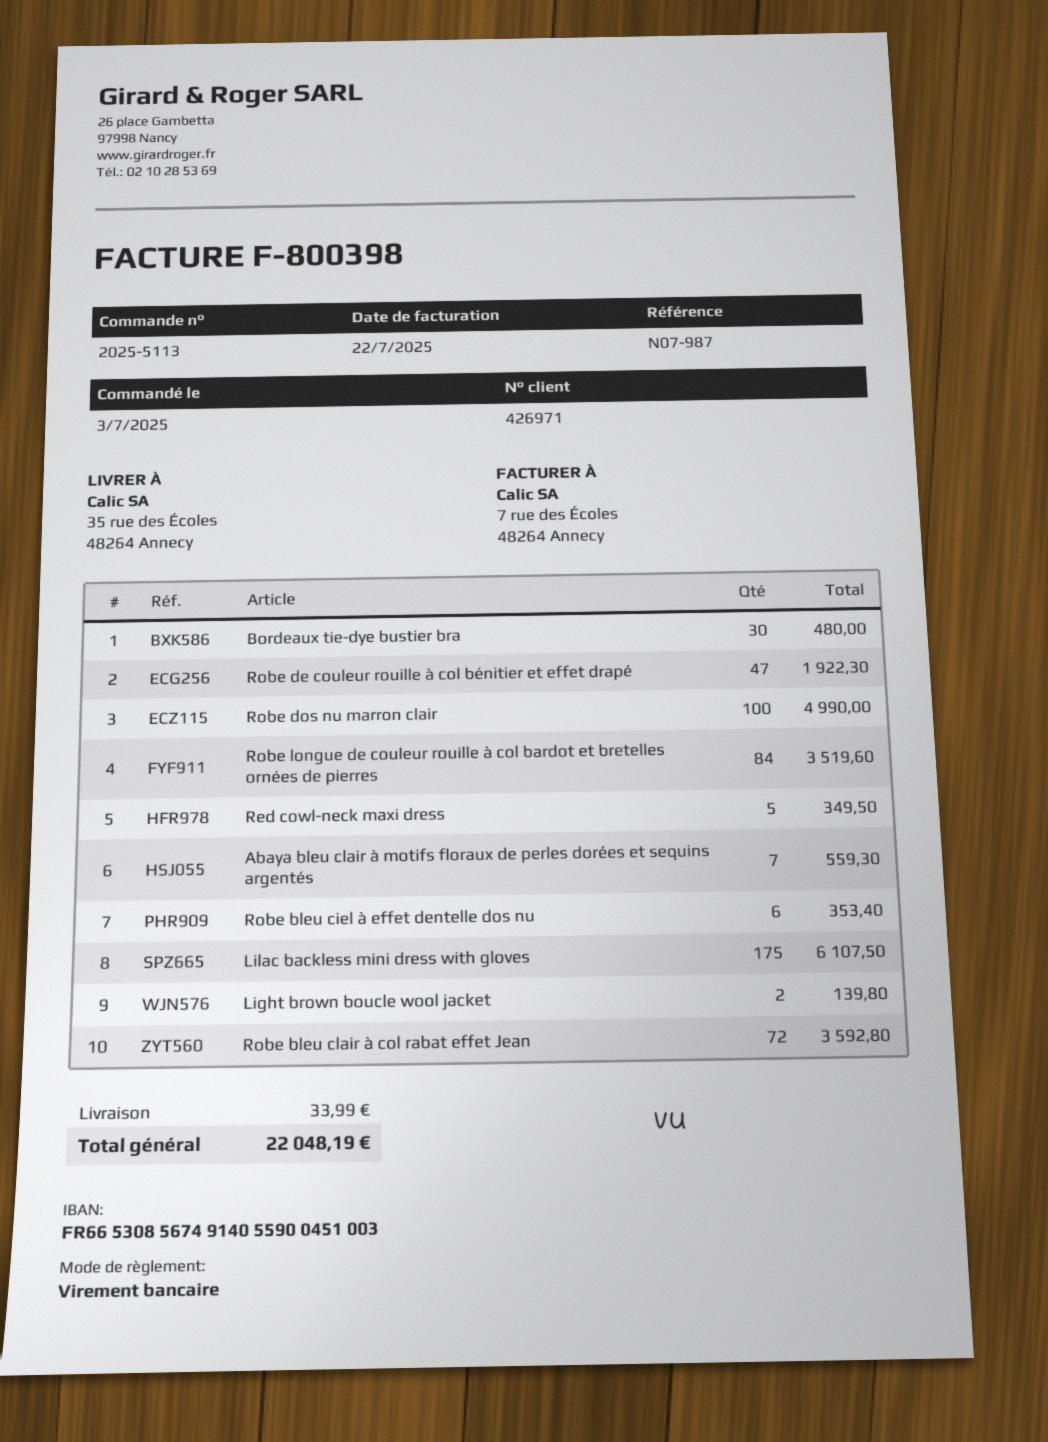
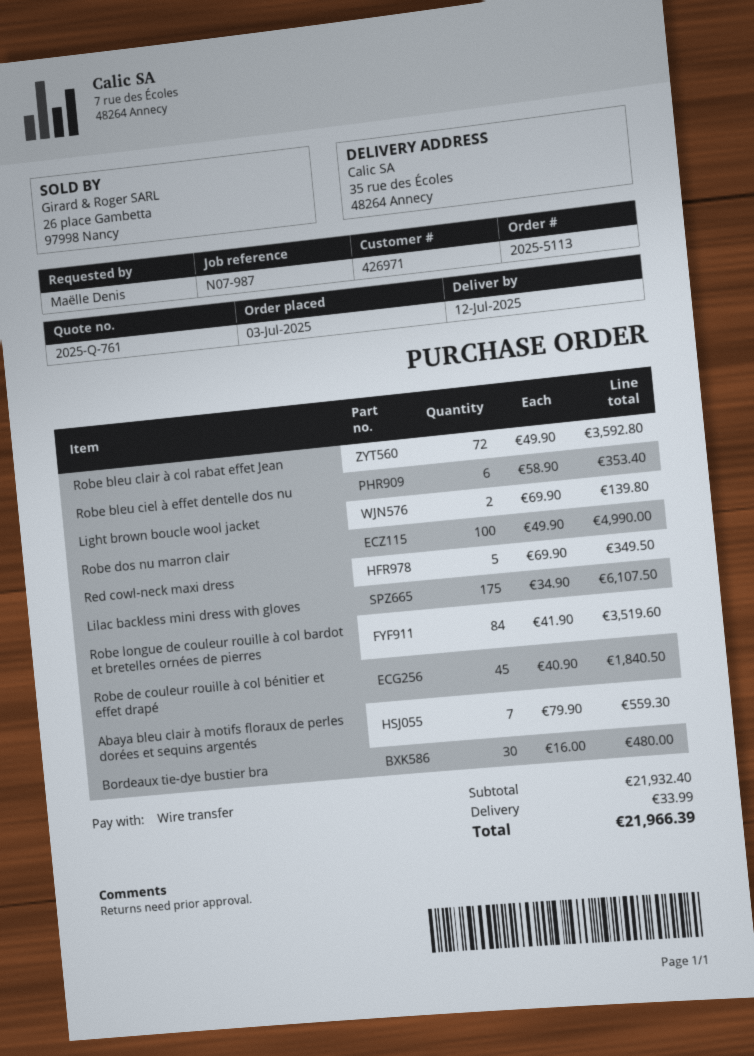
Robe de couleur rouille à col bénitier et effet drapé: 47 for 1922.30 -> 45 for 1840.50
total: 22048.19 -> 21966.39

